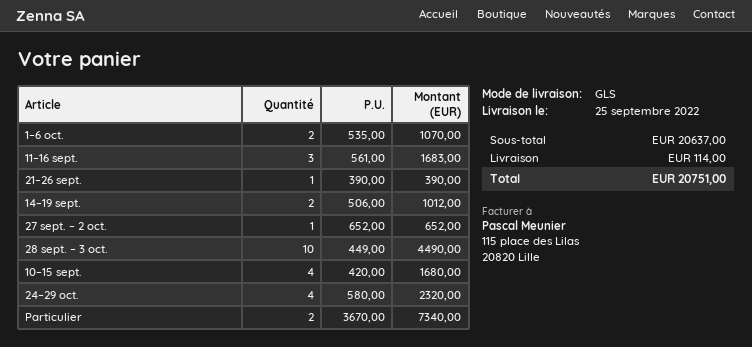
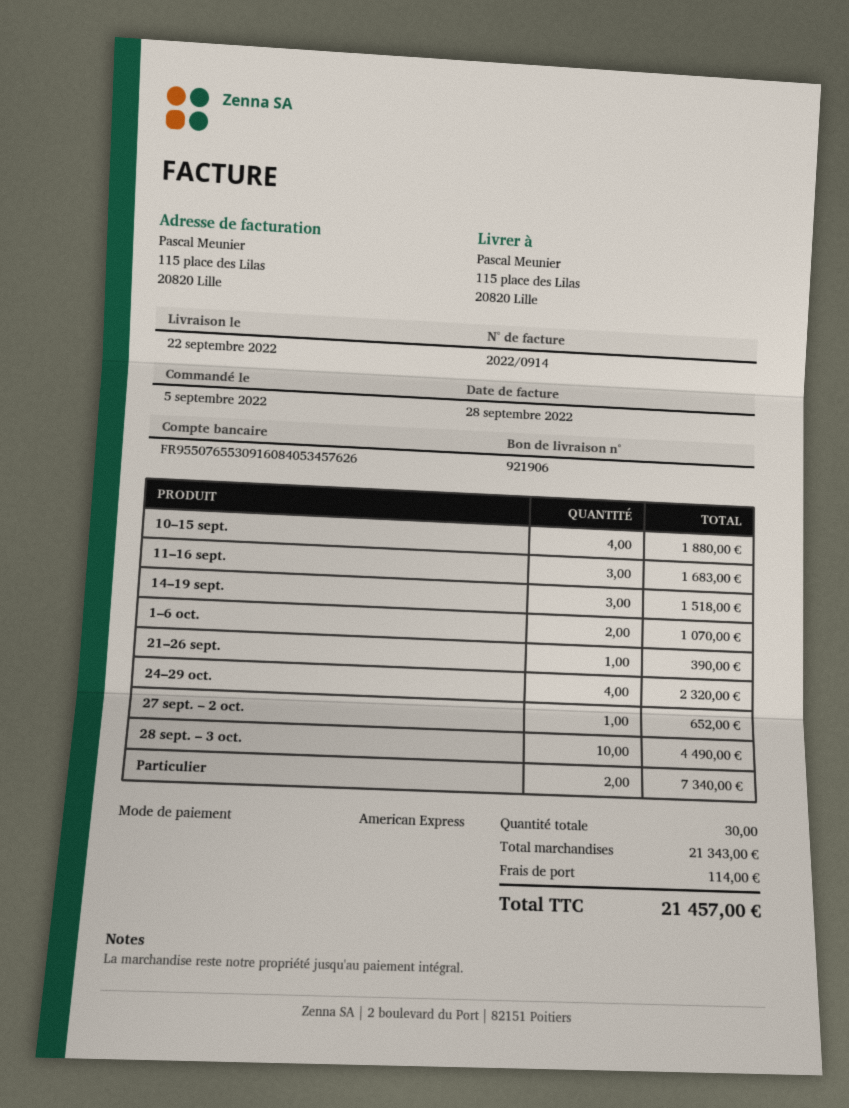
delivery date: 2022-09-25 -> 2022-09-22
14–19 sept.: 2 for 1012.00 -> 3 for 1518.00
10–15 sept.: 4 for 1680.00 -> 4 for 1880.00
subtotal: 20637.00 -> 21343.00
total: 20751.00 -> 21457.00

